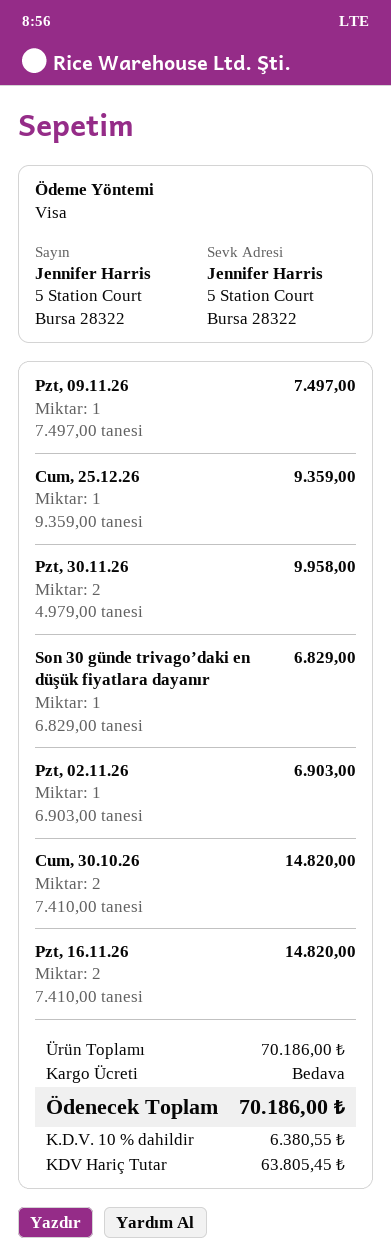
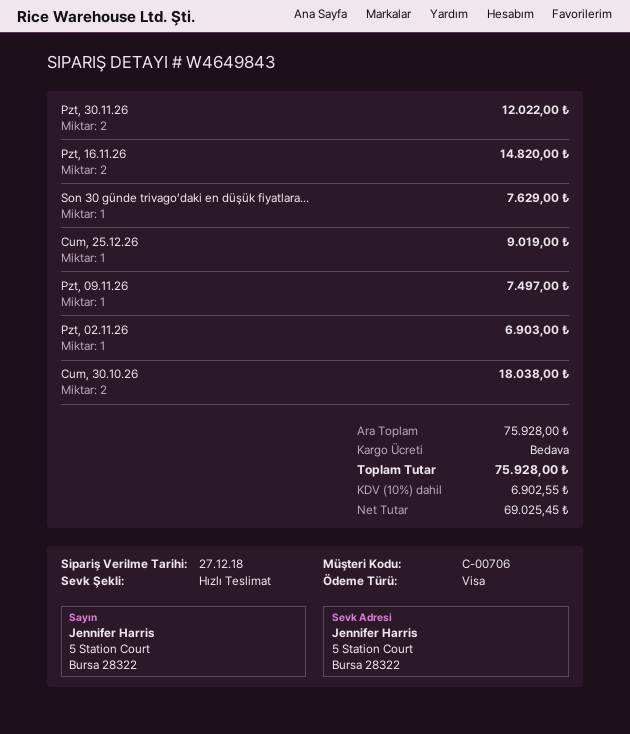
Cum, 25.12.26: 1 for 9359.00 -> 1 for 9019.00
Pzt, 30.11.26: 2 for 9958.00 -> 2 for 12022.00
Son 30 günde trivago’daki en düşük fiyatlara dayanır: 1 for 6829.00 -> 1 for 7629.00
Cum, 30.10.26: 2 for 14820.00 -> 2 for 18038.00
subtotal: 70186.00 -> 75928.00
net: 63805.45 -> 69025.45
tax: 10% = 6380.55 -> 10% = 6902.55
total: 70186.00 -> 75928.00

